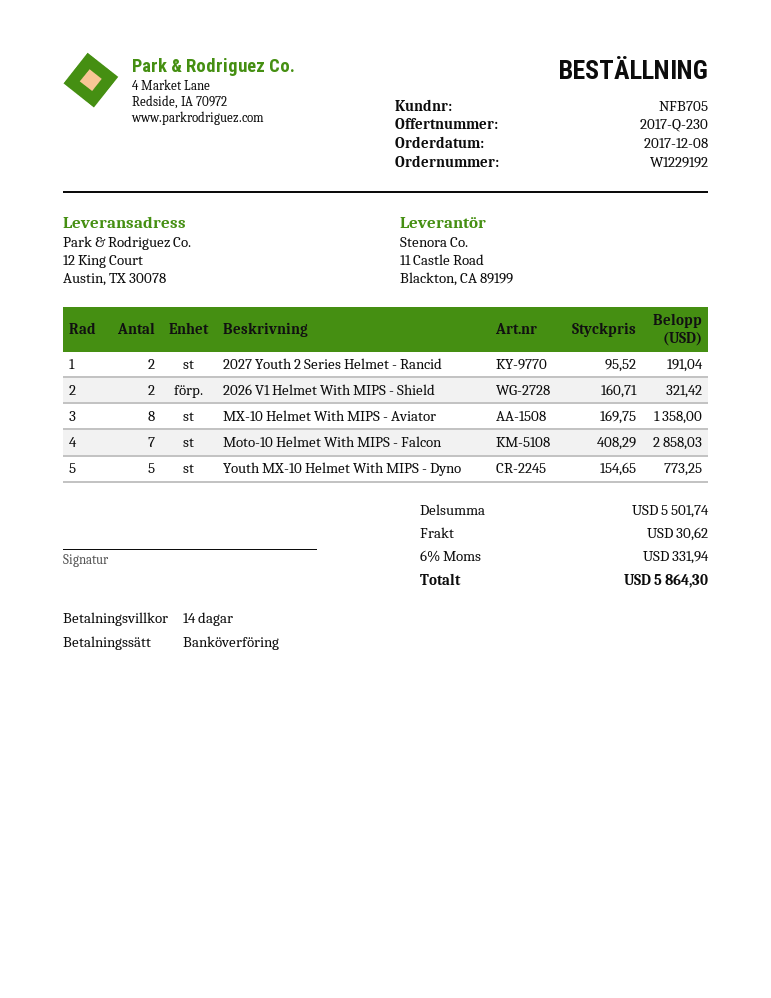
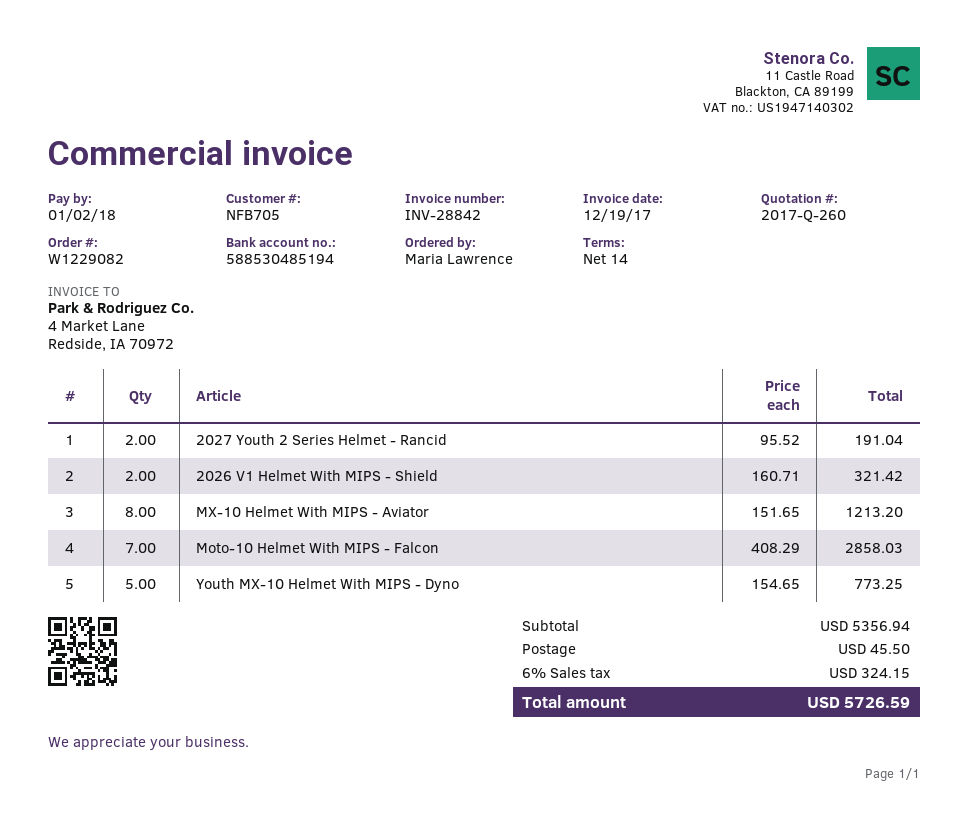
quote number: 2017-Q-230 -> 2017-Q-260
order number: W1229192 -> W1229082
MX-10 Helmet With MIPS - Aviator: 8 x 169.75 = 1358.00 -> 8 x 151.65 = 1213.20
subtotal: 5501.74 -> 5356.94
shipping: 30.62 -> 45.50
tax: 6% = 331.94 -> 6% = 324.15
total: 5864.30 -> 5726.59

